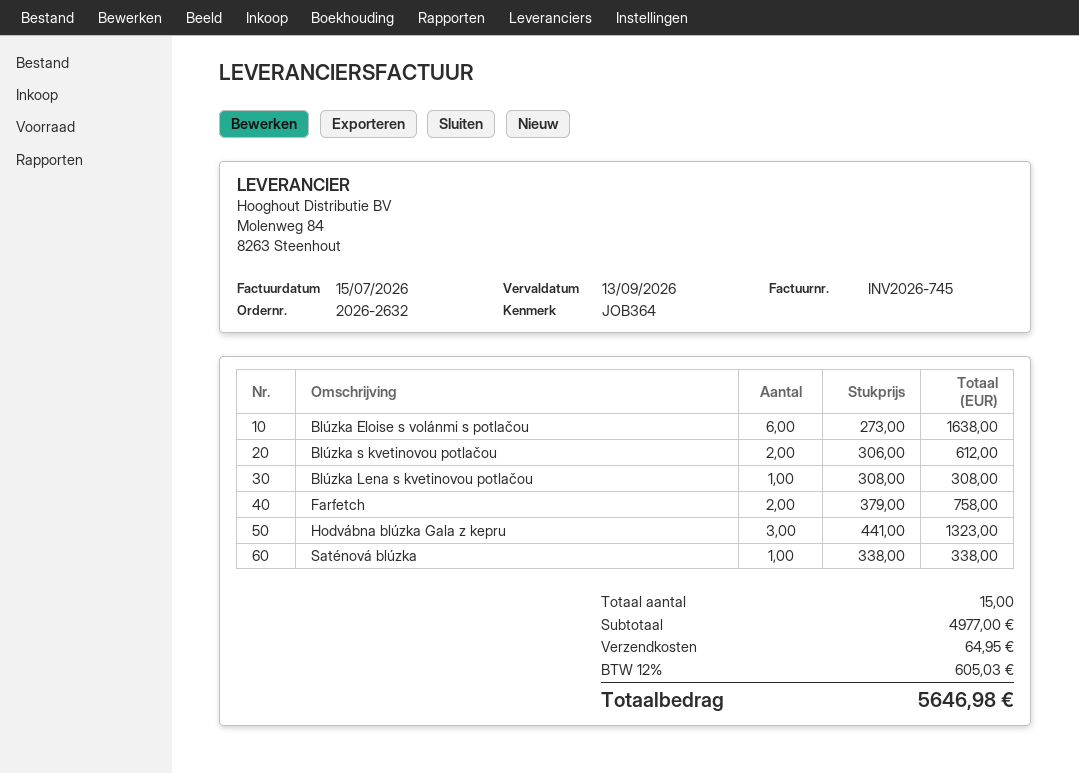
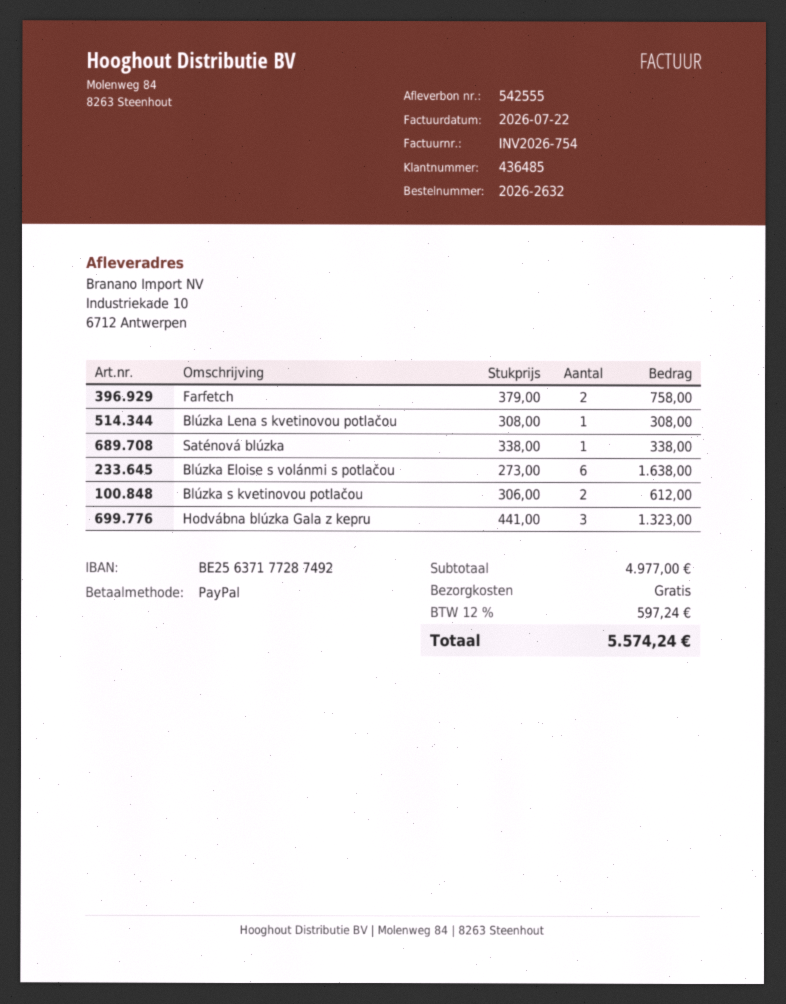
invoice number: INV2026-745 -> INV2026-754
invoice date: 2026-07-15 -> 2026-07-22
shipping: 64.95 -> 0.00
tax: 12% = 605.03 -> 12% = 597.24
total: 5646.98 -> 5574.24

